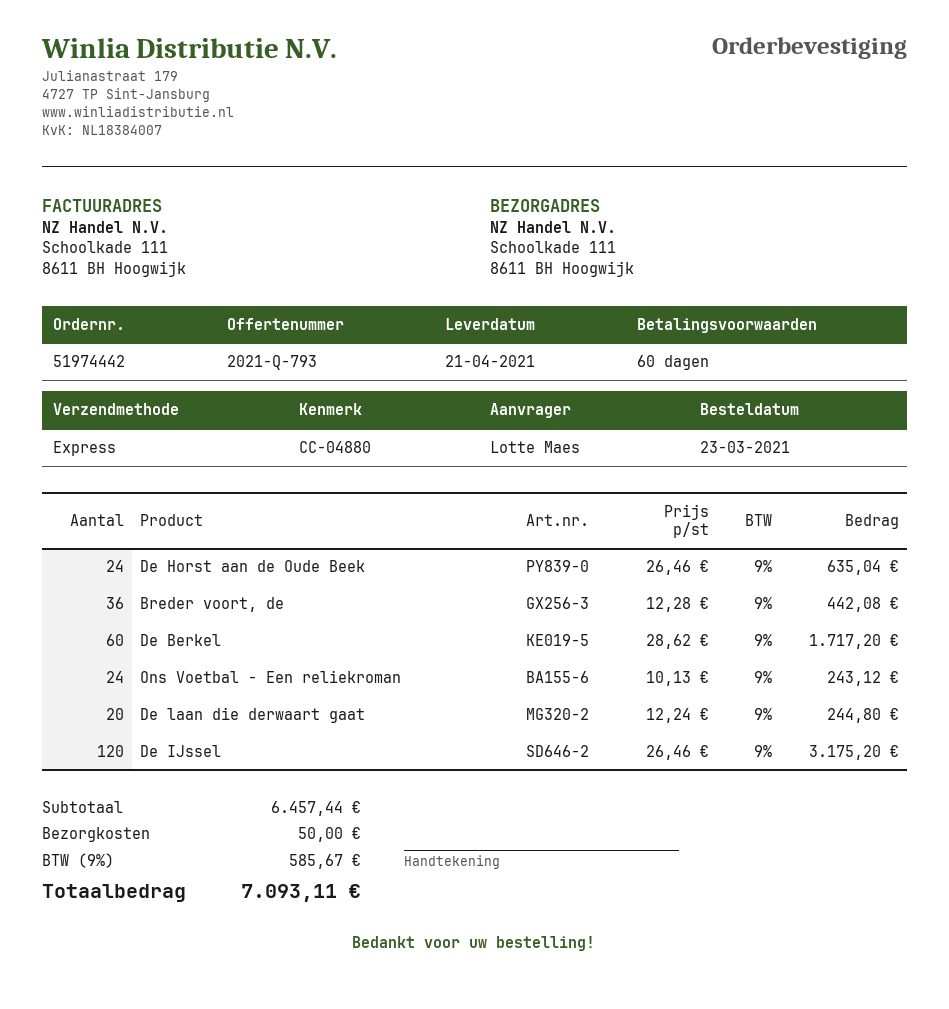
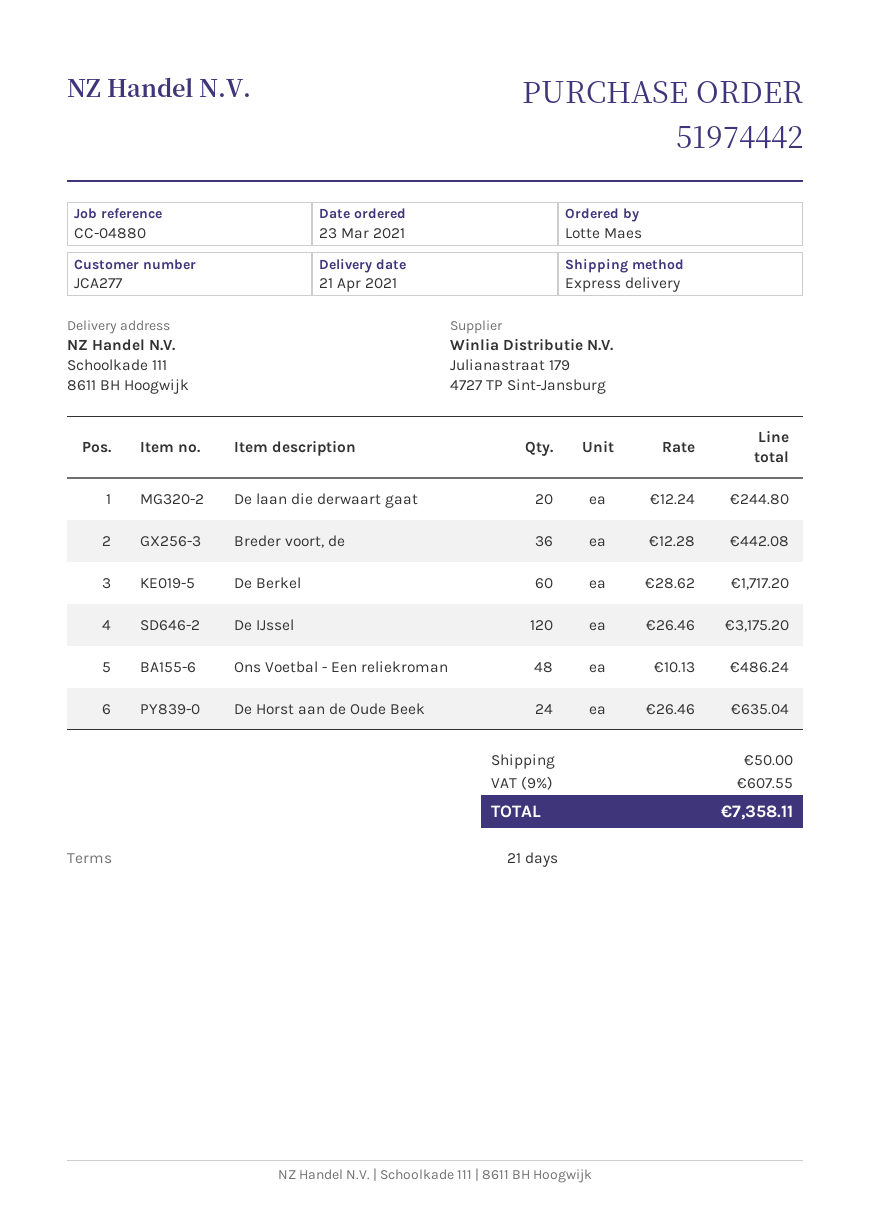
payment terms: 60 days -> 21 days
Ons Voetbal - Een reliekroman: 24 x 10.13 = 243.12 -> 48 x 10.13 = 486.24
tax: 9% = 585.67 -> 9% = 607.55
total: 7093.11 -> 7358.11

